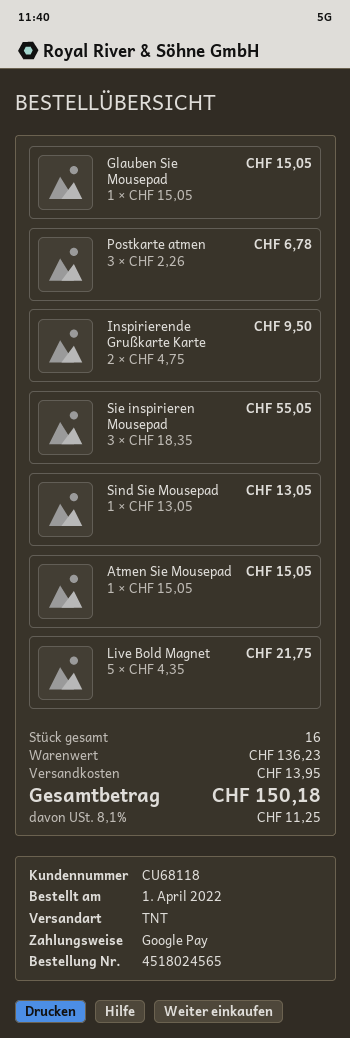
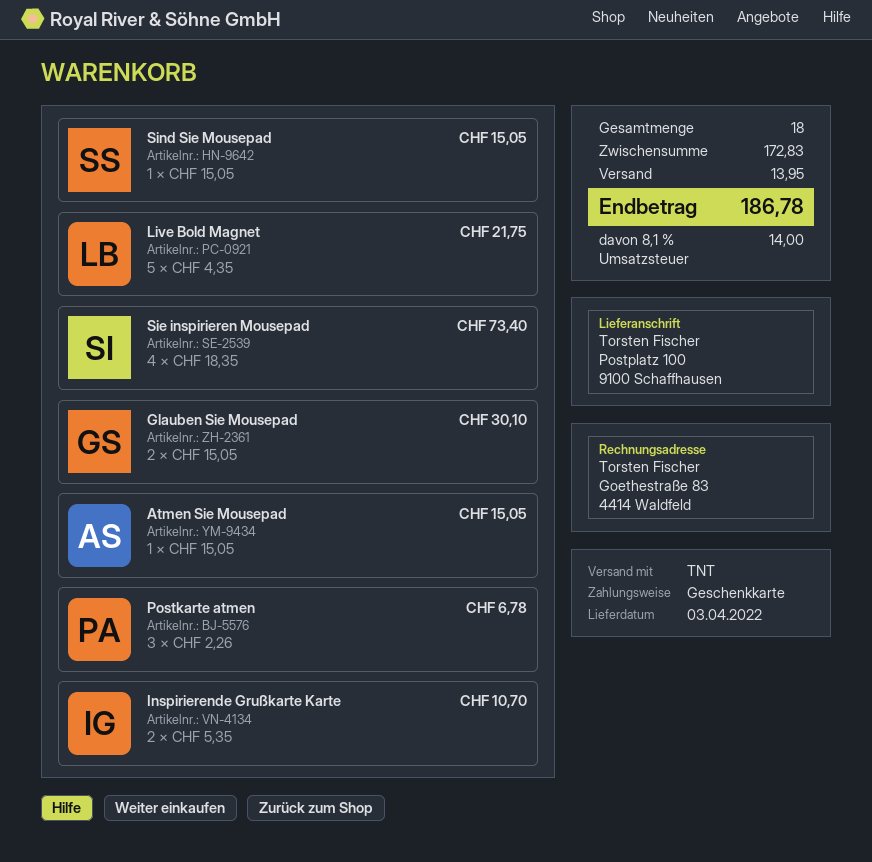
payment method: Google Pay -> gift card
Glauben Sie Mousepad: 1 x 15.05 = 15.05 -> 2 x 15.05 = 30.10
Inspirierende Grußkarte Karte: 2 x 4.75 = 9.50 -> 2 x 5.35 = 10.70
Sie inspirieren Mousepad: 3 x 18.35 = 55.05 -> 4 x 18.35 = 73.40
Sind Sie Mousepad: 1 x 13.05 = 13.05 -> 1 x 15.05 = 15.05
total quantity: 16 -> 18
subtotal: 136.23 -> 172.83
tax: 8.1% = 11.25 -> 8.1% = 14.00
total: 150.18 -> 186.78

